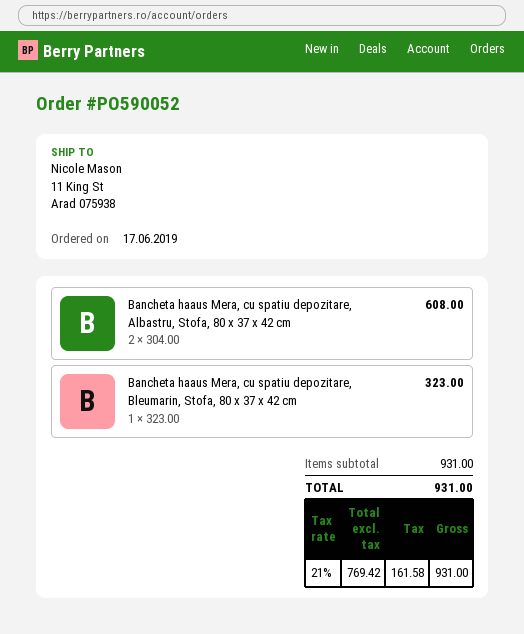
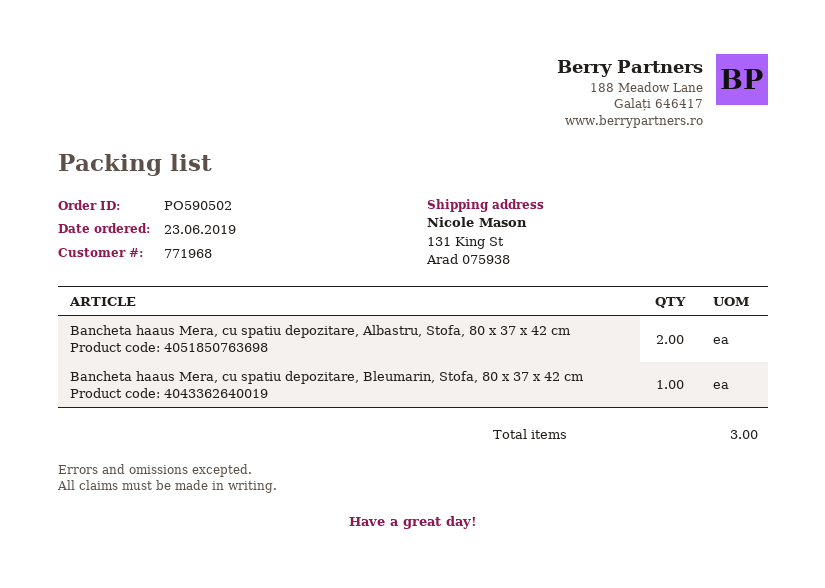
order number: PO590052 -> PO590502
order date: 2019-06-17 -> 2019-06-23
ship to: 11 King St, Arad 075938 -> 131 King St, Arad 075938

